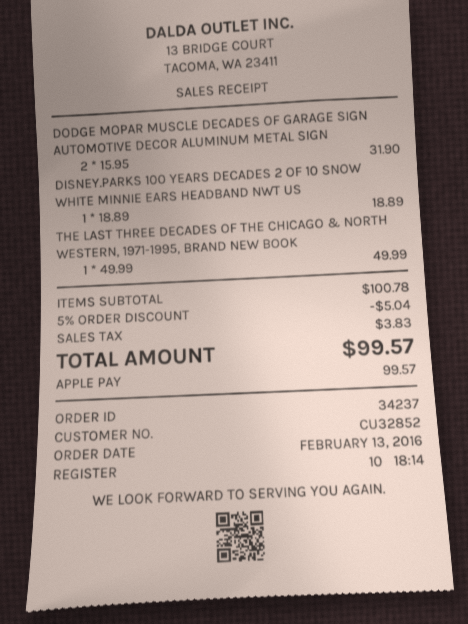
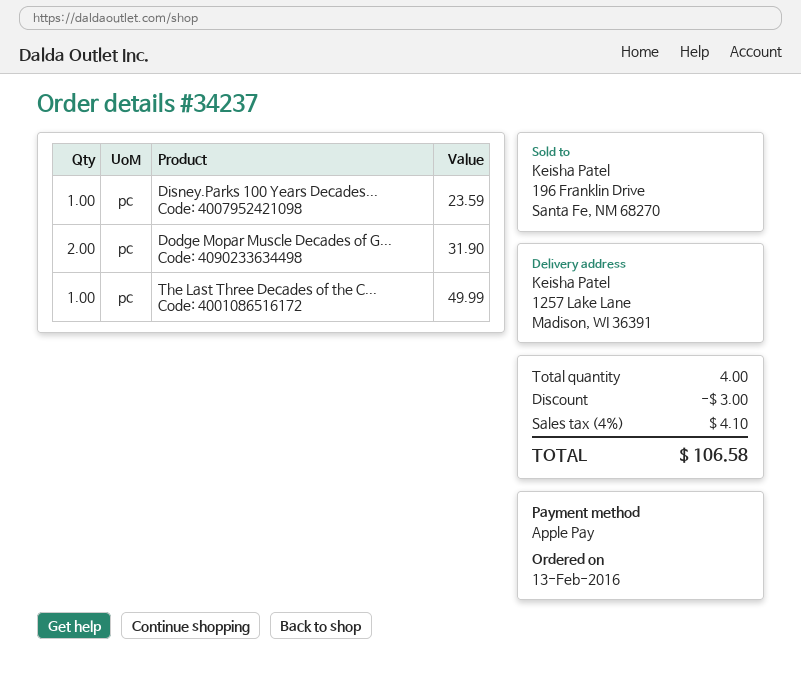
DISNEY.PARKS 100 YEARS DECADES 2 OF 10 SNOW WHITE MINNIE EARS HEADBAND NWT US: 1 for 18.89 -> 1 for 23.59
discount: 5.04 -> 3.00
tax: 3.83 -> 4.10
total: 99.57 -> 106.58

